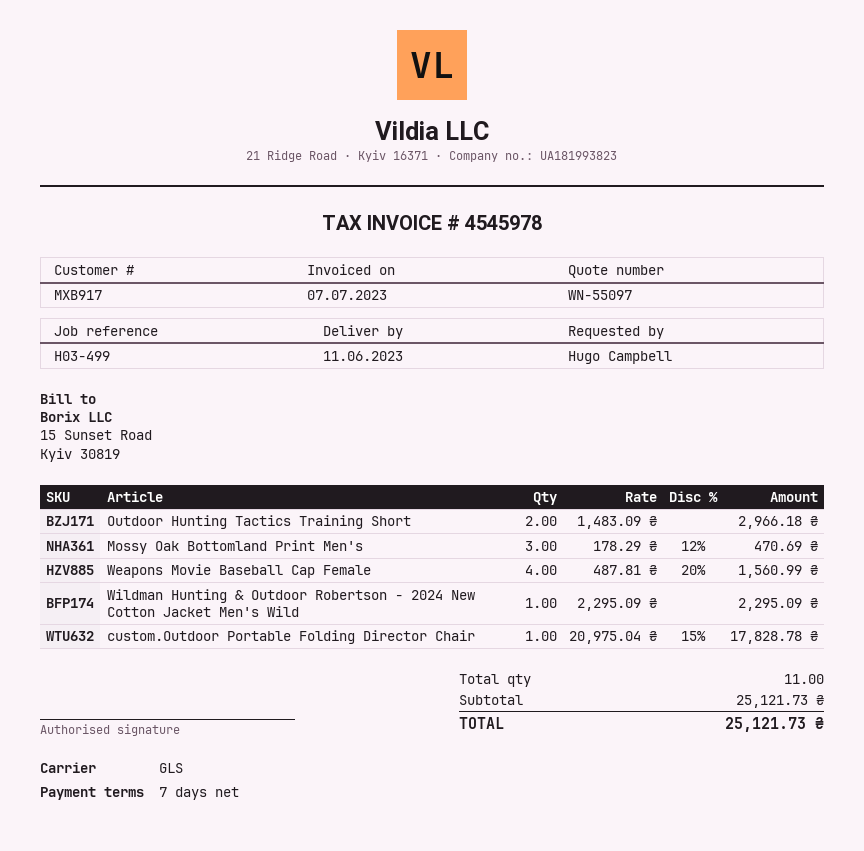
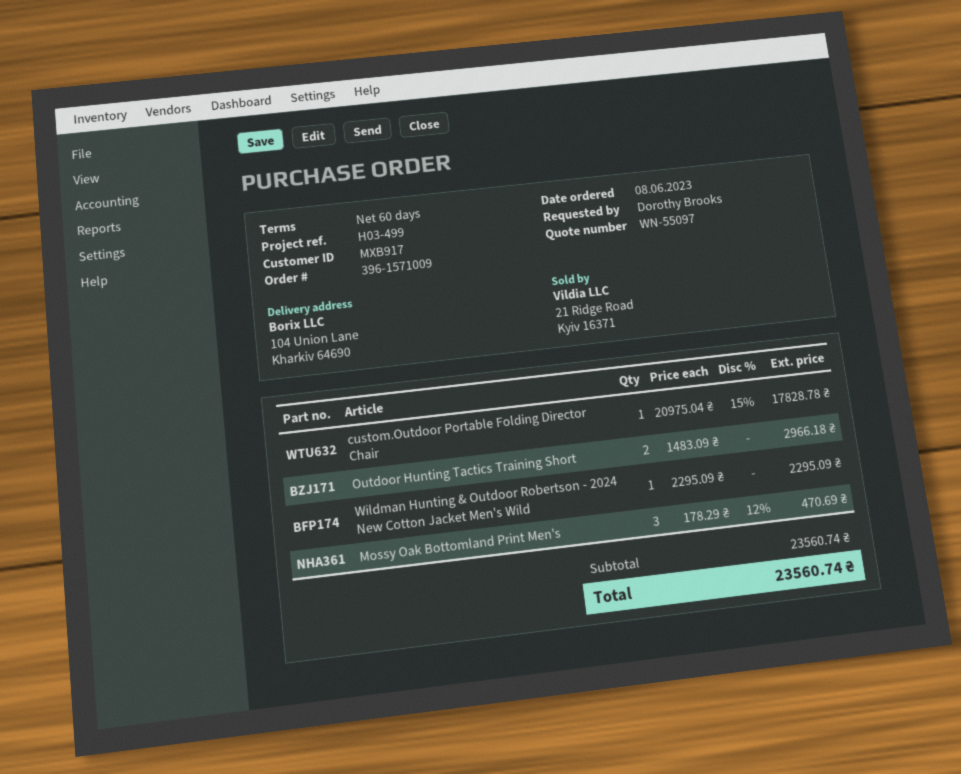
payment terms: 7 days -> 60 days
ordered by: Hugo Campbell -> Dorothy Brooks
Weapons Movie Baseball Cap Female: 4 x 487.81 - 20% = 1560.99 -> none
subtotal: 25121.73 -> 23560.74
total: 25121.73 -> 23560.74

